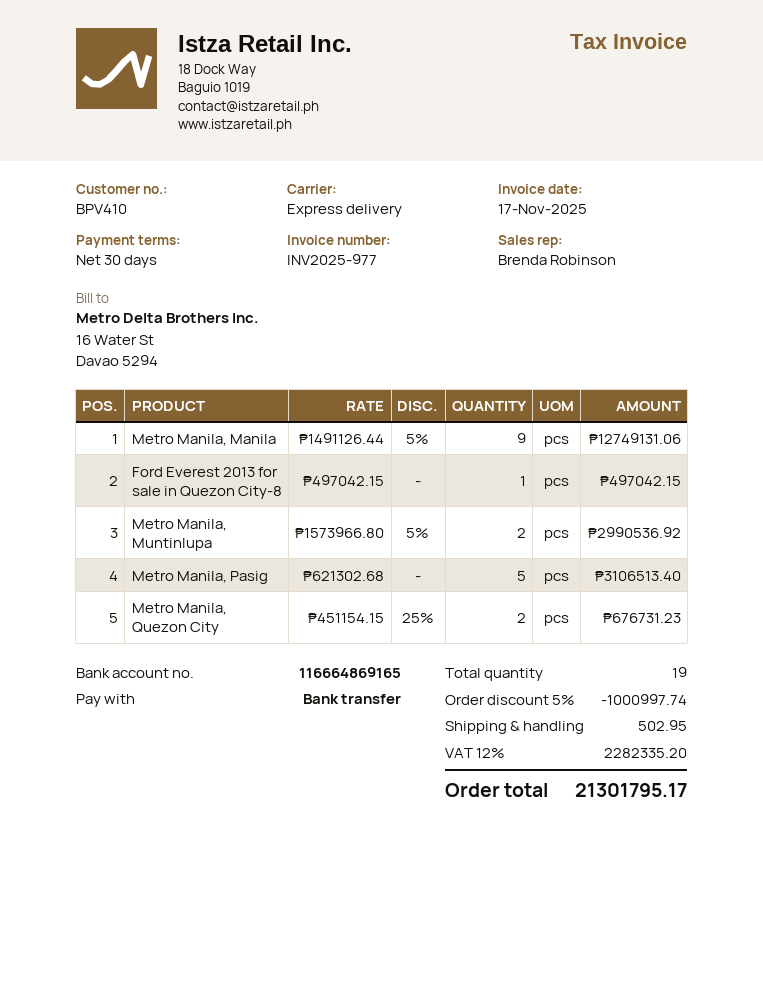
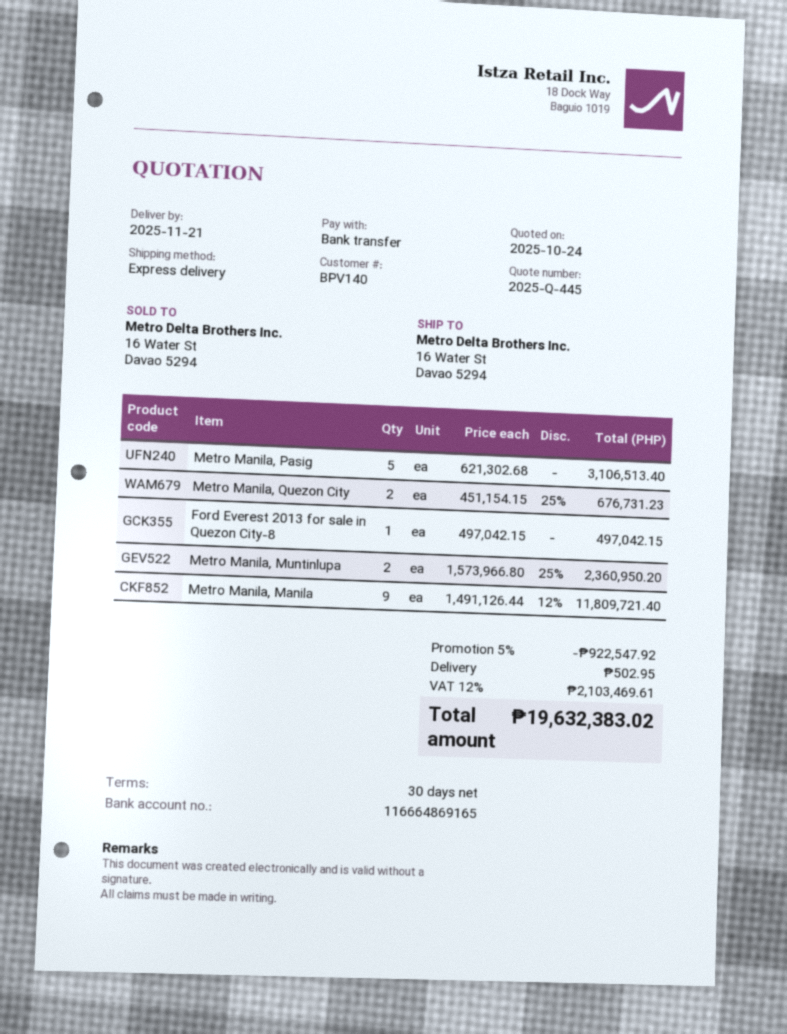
customer number: BPV410 -> BPV140
Metro Manila, Manila: 9 x 1491126.44 - 5% = 12749131.06 -> 9 x 1491126.44 - 12% = 11809721.40
Metro Manila, Muntinlupa: 2 x 1573966.80 - 5% = 2990536.92 -> 2 x 1573966.80 - 25% = 2360950.20
discount: 5% = 1000997.74 -> 5% = 922547.92
tax: 12% = 2282335.20 -> 12% = 2103469.61
total: 21301795.17 -> 19632383.02

